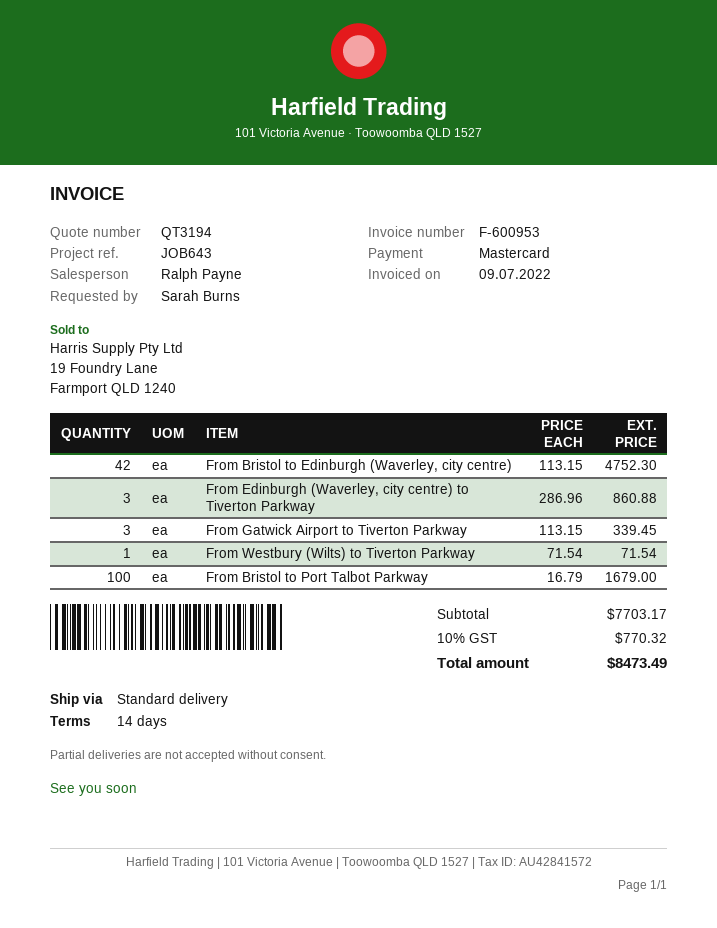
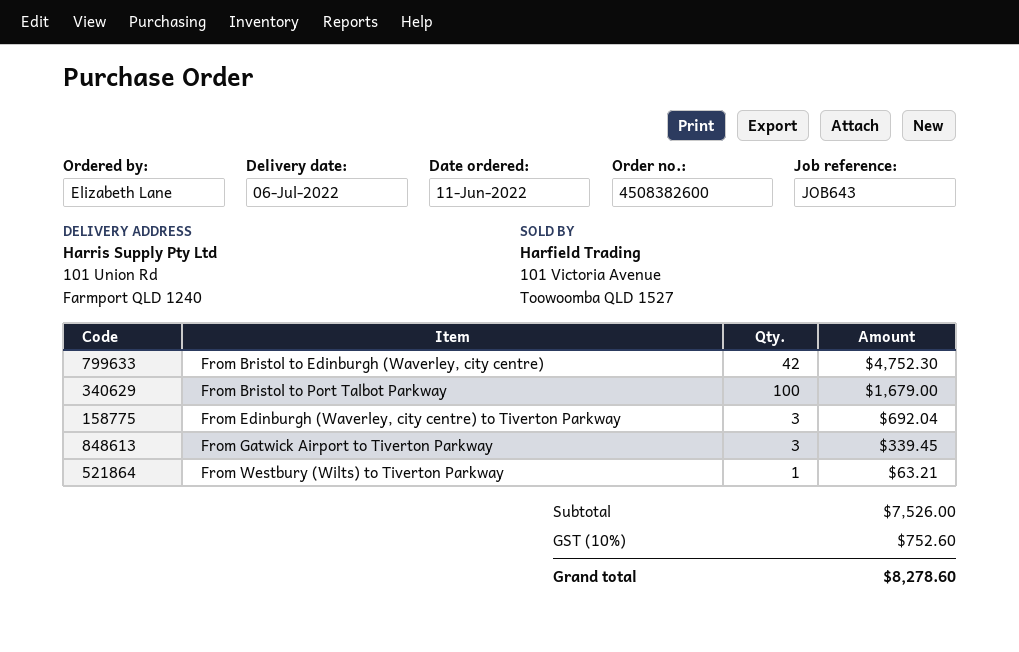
ordered by: Sarah Burns -> Elizabeth Lane
From Edinburgh (Waverley, city centre) to Tiverton Parkway: 3 for 860.88 -> 3 for 692.04
From Westbury (Wilts) to Tiverton Parkway: 1 for 71.54 -> 1 for 63.21
subtotal: 7703.17 -> 7526.00
tax: 10% = 770.32 -> 10% = 752.60
total: 8473.49 -> 8278.60

